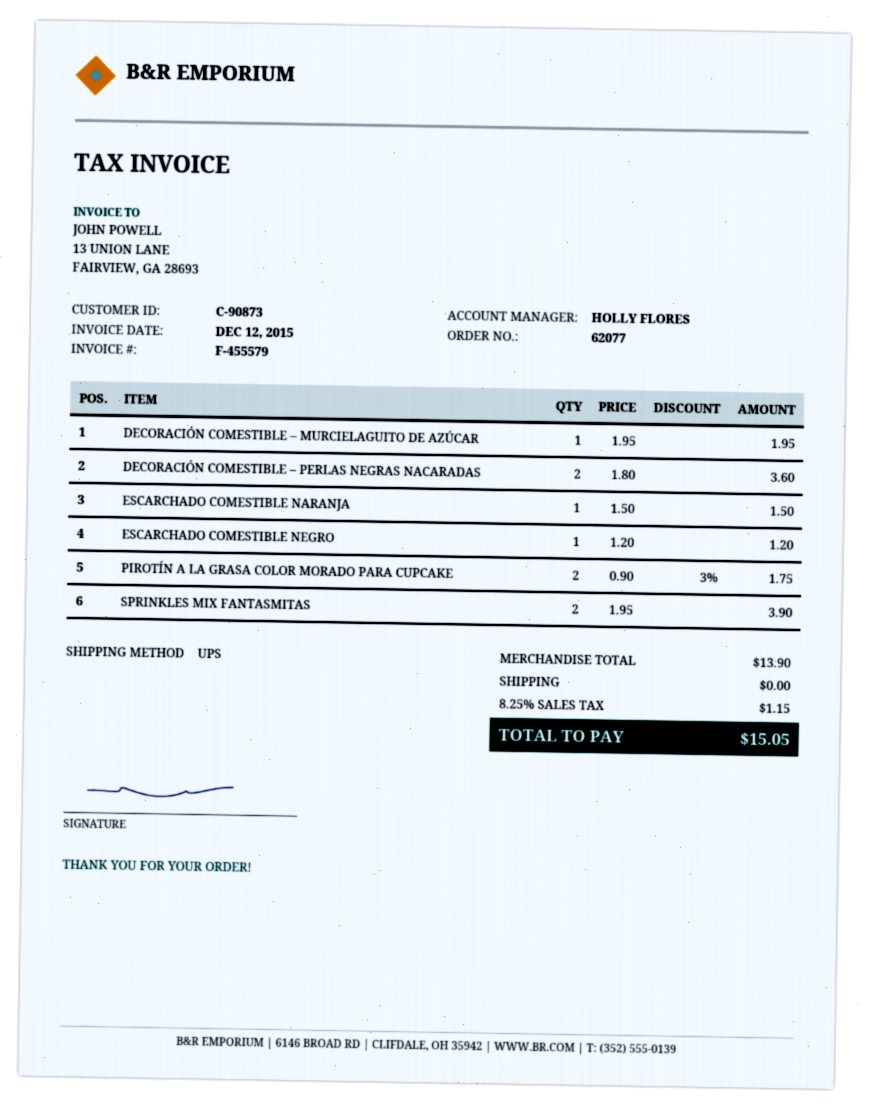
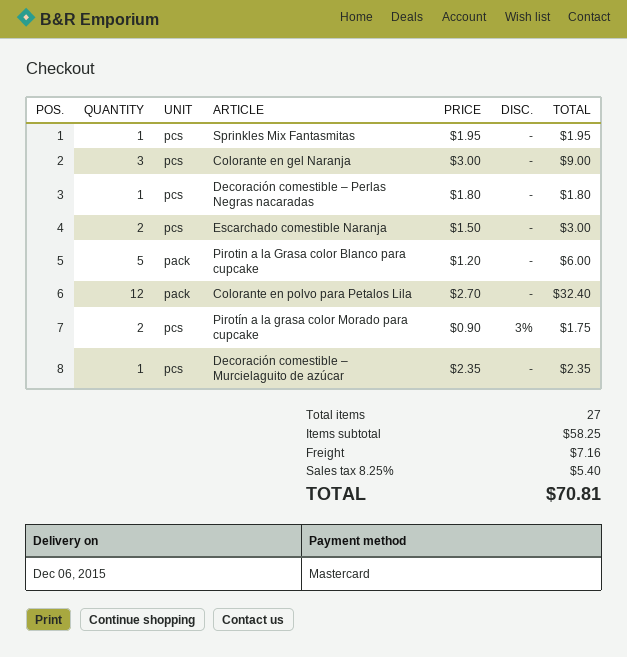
DECORACIÓN COMESTIBLE – MURCIELAGUITO DE AZÚCAR: 1 x 1.95 = 1.95 -> 1 x 2.35 = 2.35
DECORACIÓN COMESTIBLE – PERLAS NEGRAS NACARADAS: 2 x 1.80 = 3.60 -> 1 x 1.80 = 1.80
ESCARCHADO COMESTIBLE NARANJA: 1 x 1.50 = 1.50 -> 2 x 1.50 = 3.00
ESCARCHADO COMESTIBLE NEGRO: 1 x 1.20 = 1.20 -> none
SPRINKLES MIX FANTASMITAS: 2 x 1.95 = 3.90 -> 1 x 1.95 = 1.95
Colorante en gel Naranja: none -> 3 x 3.00 = 9.00
Pirotin a la Grasa color Blanco para cupcake: none -> 5 x 1.20 = 6.00
Colorante en polvo para Petalos Lila: none -> 12 x 2.70 = 32.40
subtotal: 13.90 -> 58.25
shipping: 0.00 -> 7.16
tax: 8.25% = 1.15 -> 8.25% = 5.40
total: 15.05 -> 70.81

